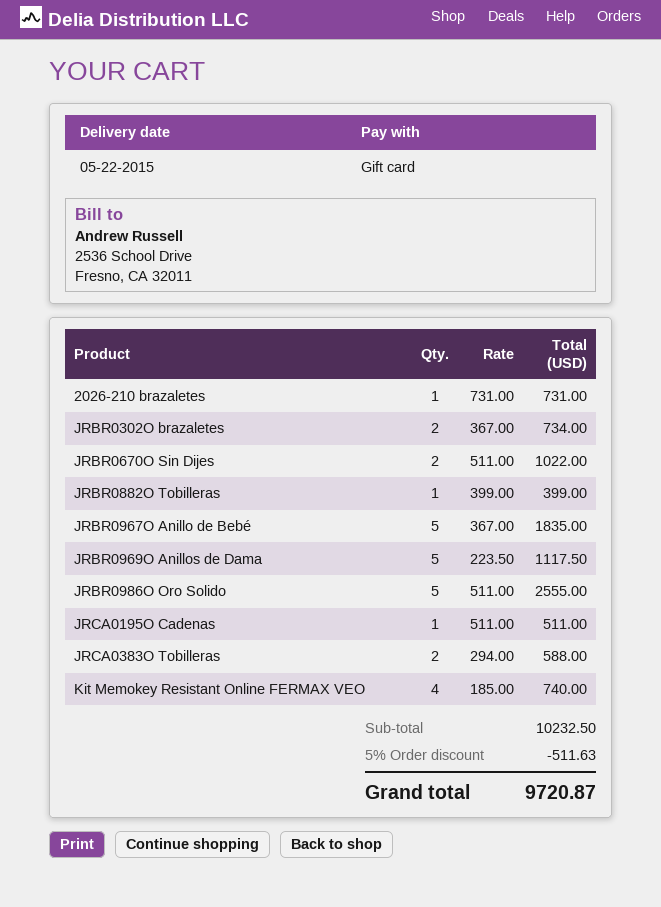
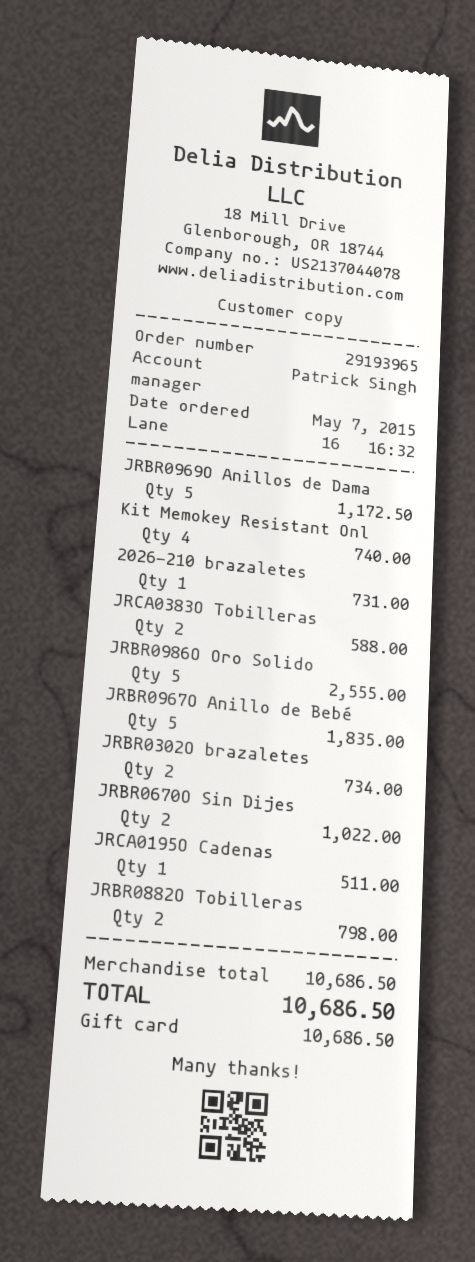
JRBR0882O Tobilleras: 1 for 399.00 -> 2 for 798.00
JRBR0969O Anillos de Dama: 5 for 1117.50 -> 5 for 1172.50
subtotal: 10232.50 -> 10686.50
discount: 5% = 511.63 -> none
total: 9720.87 -> 10686.50

